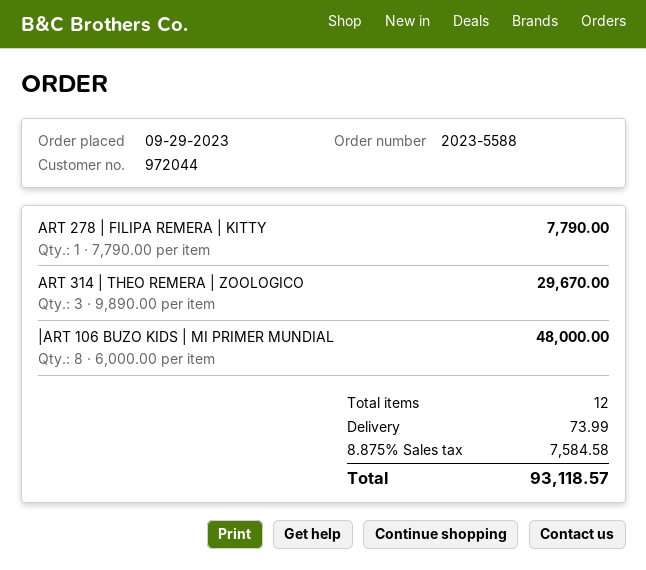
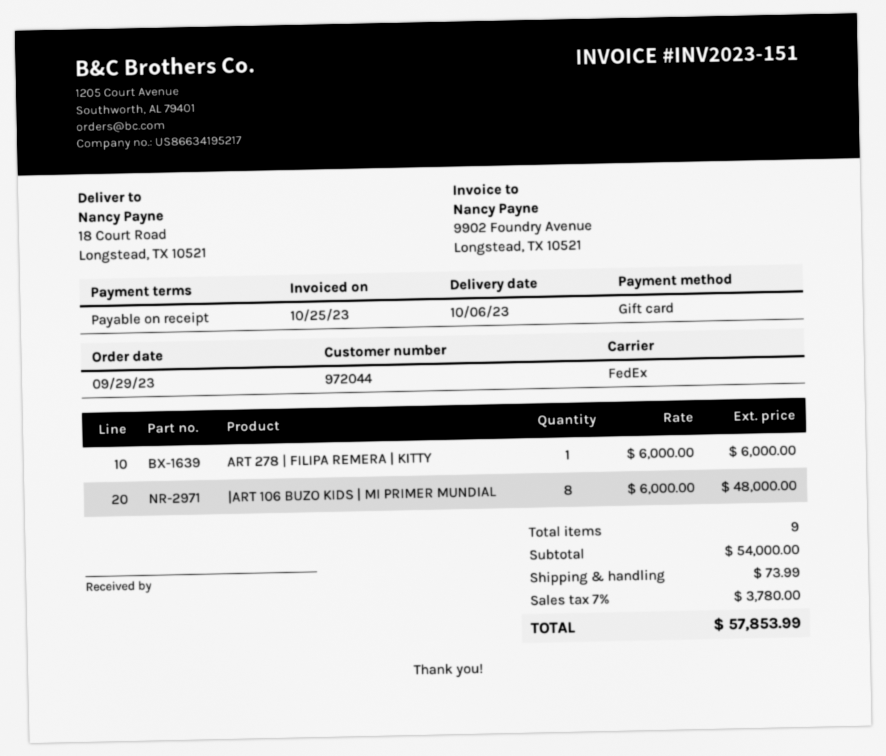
ART 278 | FILIPA REMERA | KITTY: 1 x 7790.00 = 7790.00 -> 1 x 6000.00 = 6000.00
ART 314 | THEO REMERA | ZOOLOGICO: 3 x 9890.00 = 29670.00 -> none
total quantity: 12 -> 9
tax: 8.875% = 7584.58 -> 7% = 3780.00
total: 93118.57 -> 57853.99

